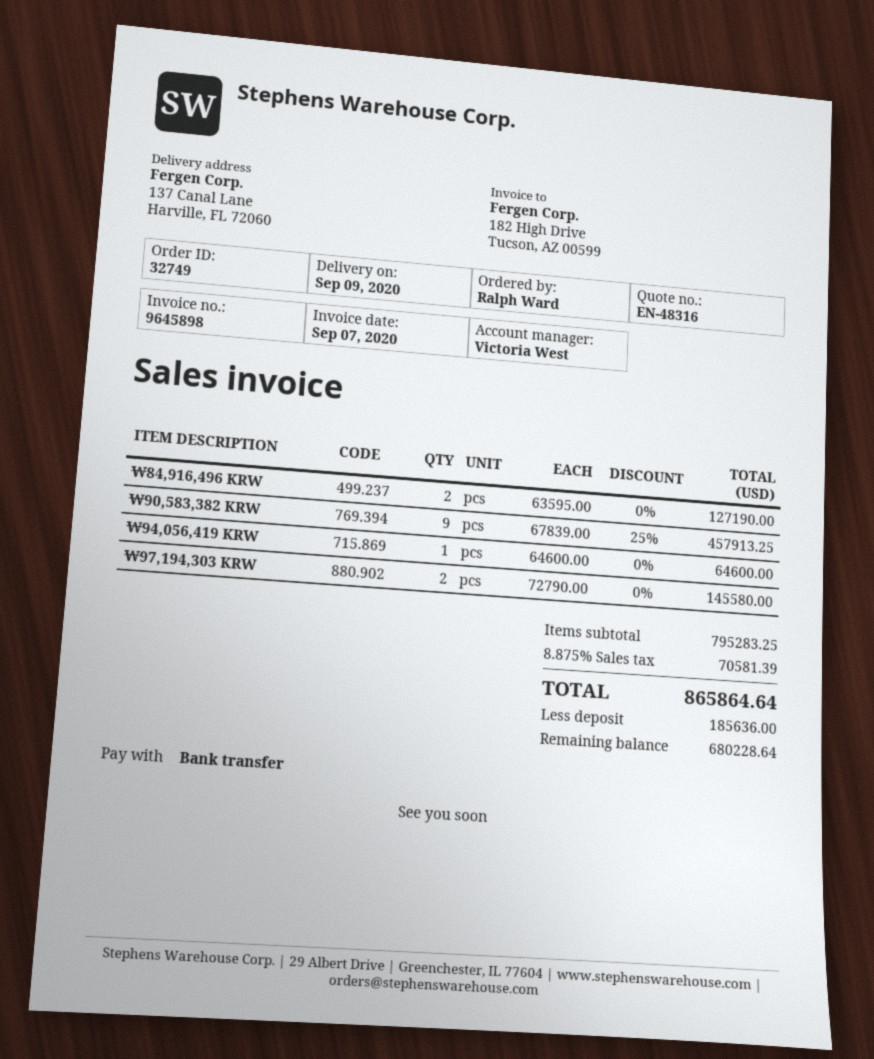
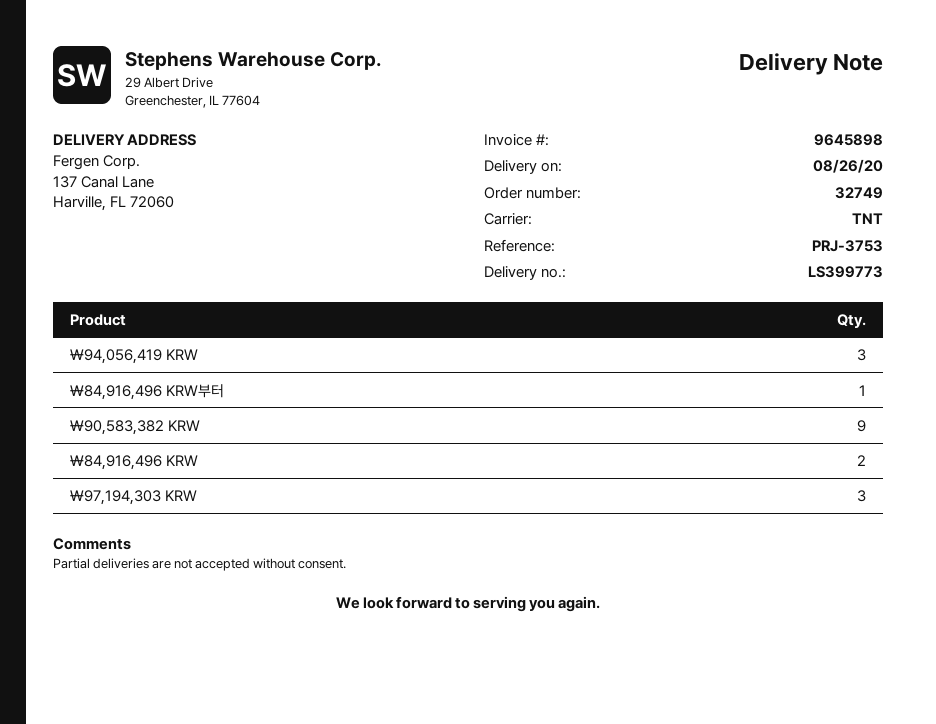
delivery date: 2020-09-09 -> 2020-08-26
₩94,056,419 KRW: 1 -> 3
₩97,194,303 KRW: 2 -> 3
₩84,916,496 KRW부터: none -> 1

